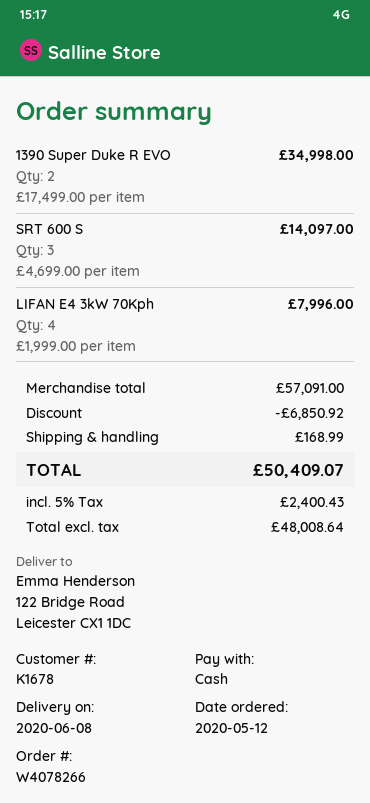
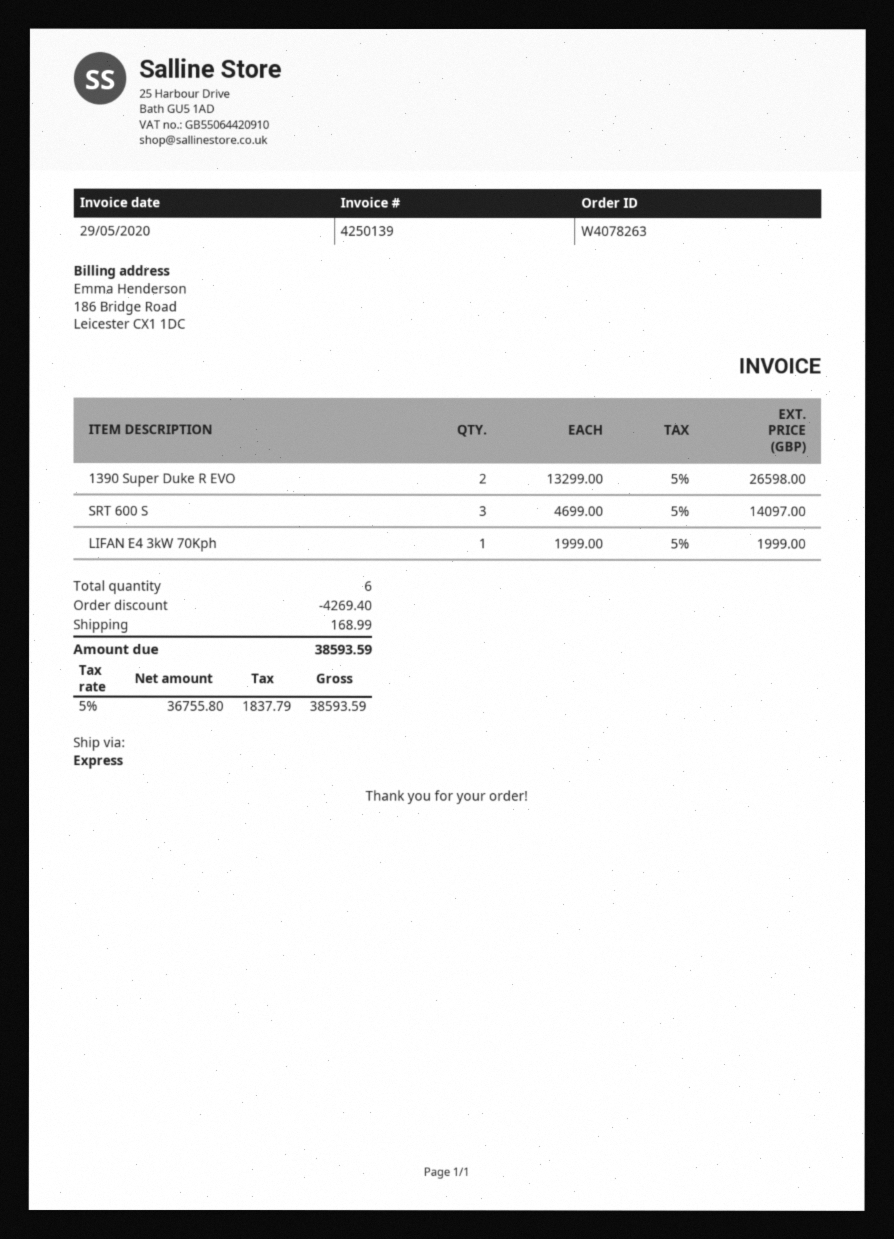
order number: W4078266 -> W4078263
1390 Super Duke R EVO: 2 x 17499.00 = 34998.00 -> 2 x 13299.00 = 26598.00
LIFAN E4 3kW 70Kph: 4 x 1999.00 = 7996.00 -> 1 x 1999.00 = 1999.00
discount: 6850.92 -> 4269.40
net: 48008.64 -> 36755.80
tax: 5% = 2400.43 -> 5% = 1837.79
total: 50409.07 -> 38593.59

